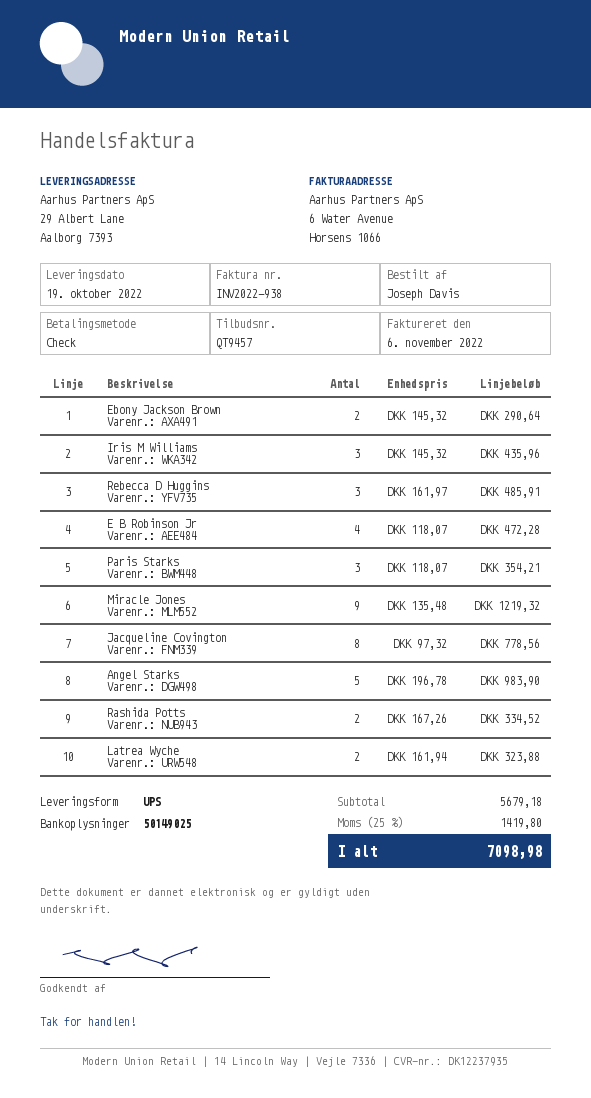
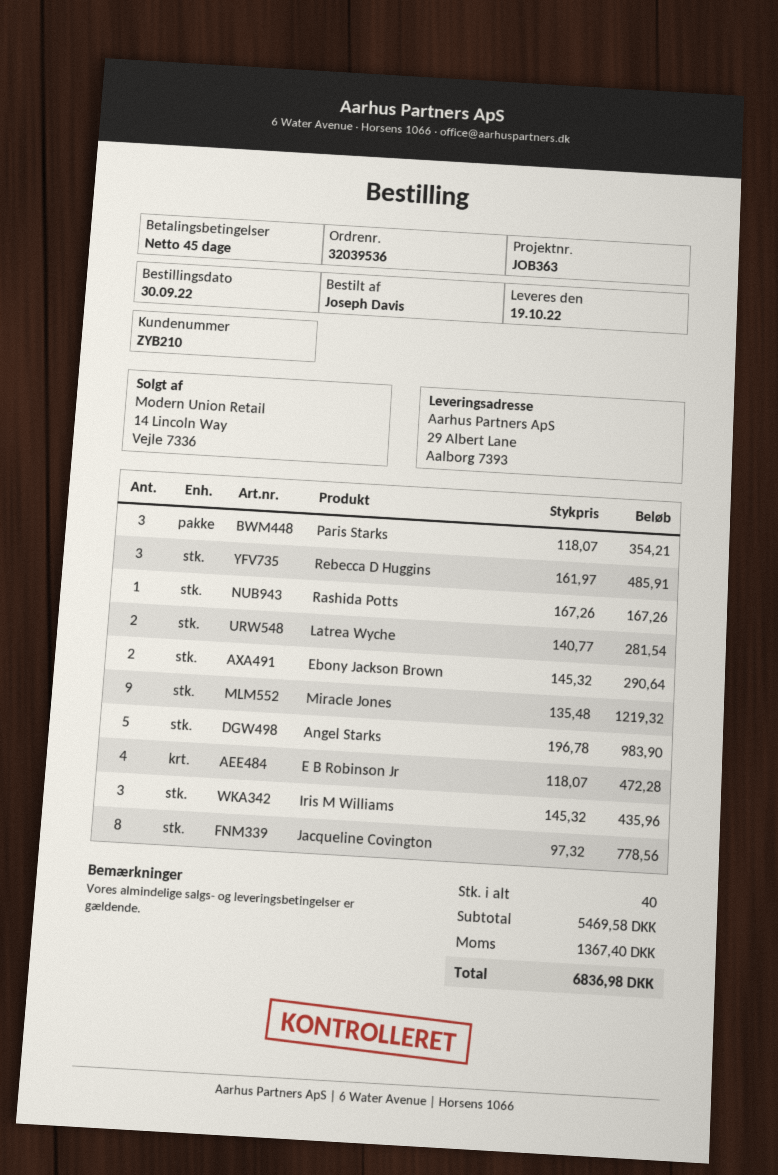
Rashida Potts: 2 x 167.26 = 334.52 -> 1 x 167.26 = 167.26
Latrea Wyche: 2 x 161.94 = 323.88 -> 2 x 140.77 = 281.54
subtotal: 5679.18 -> 5469.58
tax: 1419.80 -> 1367.40
total: 7098.98 -> 6836.98

